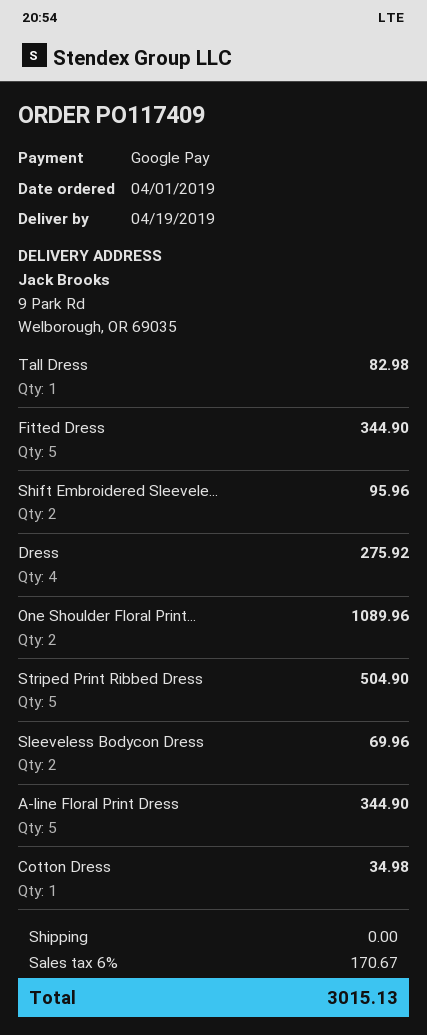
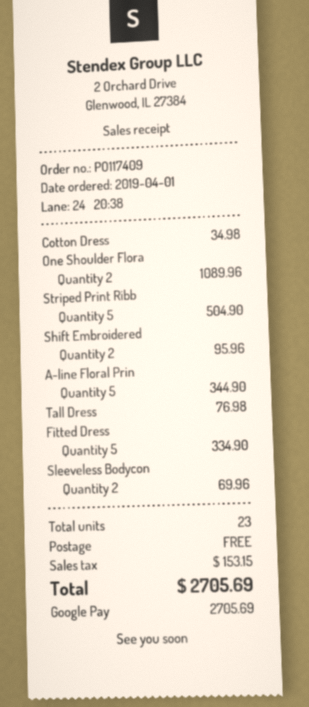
Tall Dress: 1 for 82.98 -> 1 for 76.98
Fitted Dress: 5 for 344.90 -> 5 for 334.90
Dress: 4 for 275.92 -> none
tax: 170.67 -> 153.15
total: 3015.13 -> 2705.69

